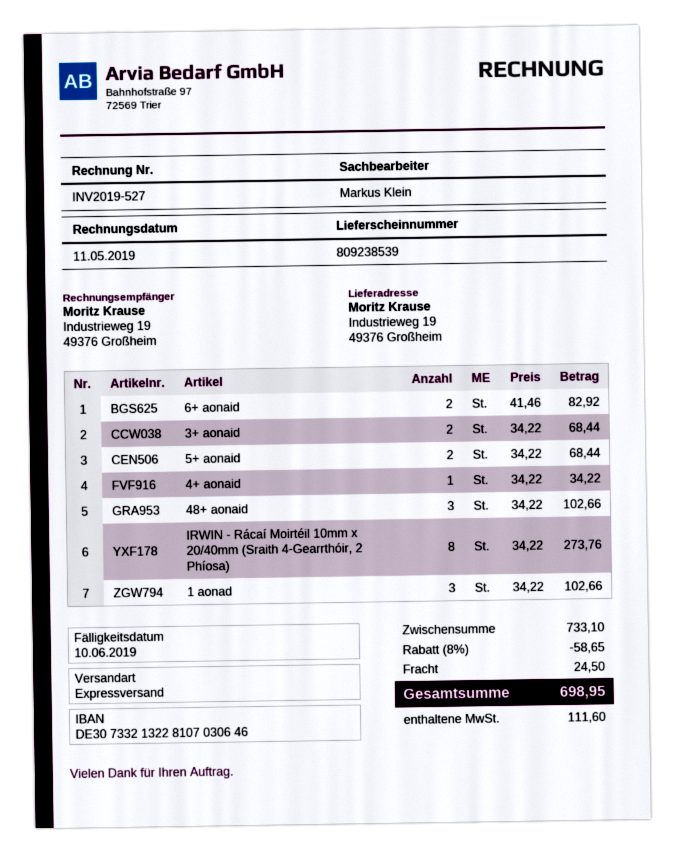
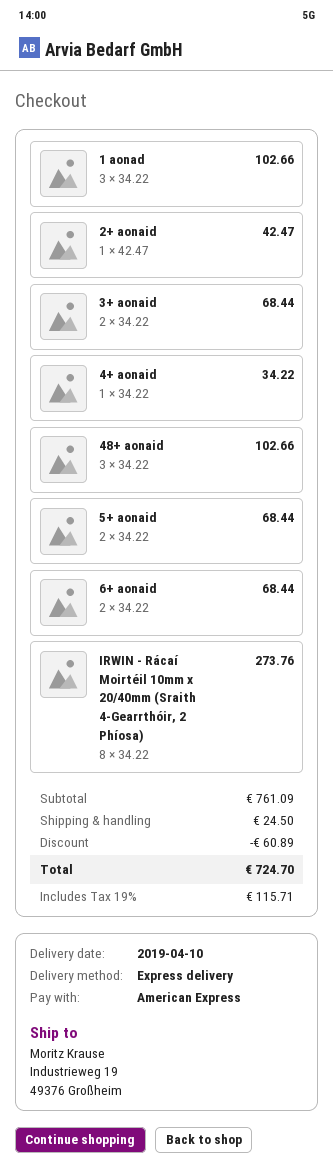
6+ aonaid: 2 x 41.46 = 82.92 -> 2 x 34.22 = 68.44
2+ aonaid: none -> 1 x 42.47 = 42.47
subtotal: 733.10 -> 761.09
discount: 58.65 -> 60.89
tax: 111.60 -> 115.71
total: 698.95 -> 724.70

